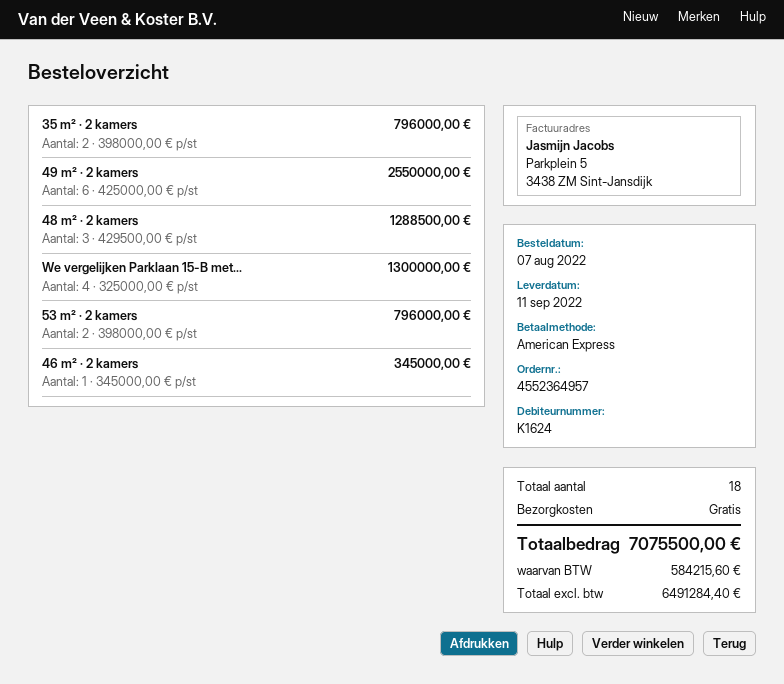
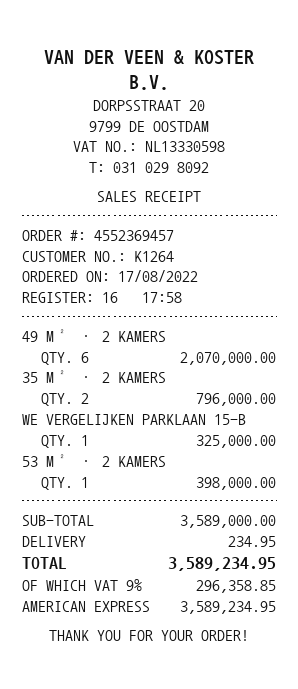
order number: 4552364957 -> 4552369457
order date: 2022-08-07 -> 2022-08-17
customer number: K1624 -> K1264
49 m² · 2 kamers: 6 for 2550000.00 -> 6 for 2070000.00
48 m² · 2 kamers: 3 for 1288500.00 -> none
We vergelijken Parklaan 15-B met...: 4 for 1300000.00 -> 1 for 325000.00
53 m² · 2 kamers: 2 for 796000.00 -> 1 for 398000.00
46 m² · 2 kamers: 1 for 345000.00 -> none
shipping: 0.00 -> 234.95
tax: 584215.60 -> 296358.85
total: 7075500.00 -> 3589234.95

